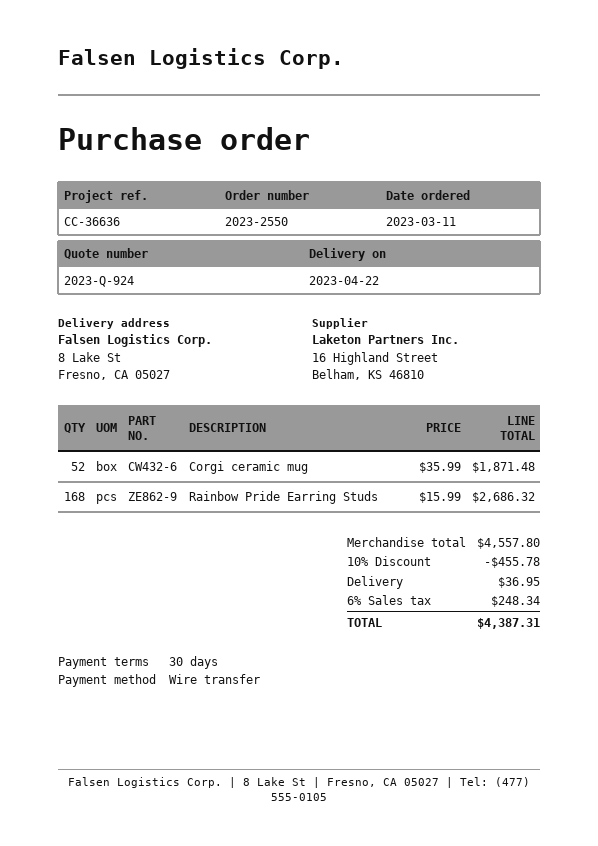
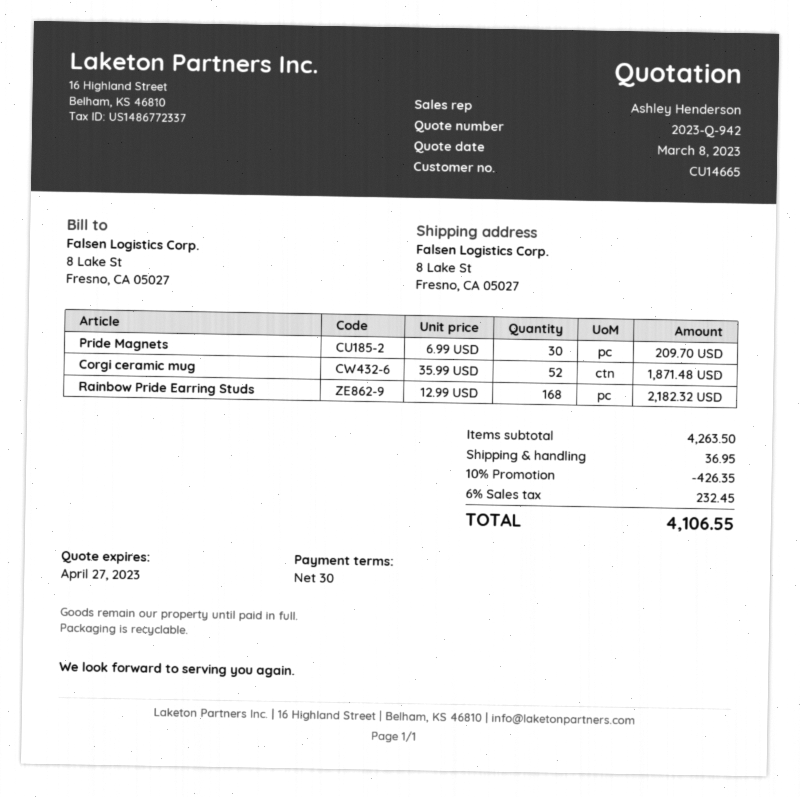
quote number: 2023-Q-924 -> 2023-Q-942
Rainbow Pride Earring Studs: 168 x 15.99 = 2686.32 -> 168 x 12.99 = 2182.32
Pride Magnets: none -> 30 x 6.99 = 209.70
subtotal: 4557.80 -> 4263.50
discount: 10% = 455.78 -> 10% = 426.35
tax: 6% = 248.34 -> 6% = 232.45
total: 4387.31 -> 4106.55

